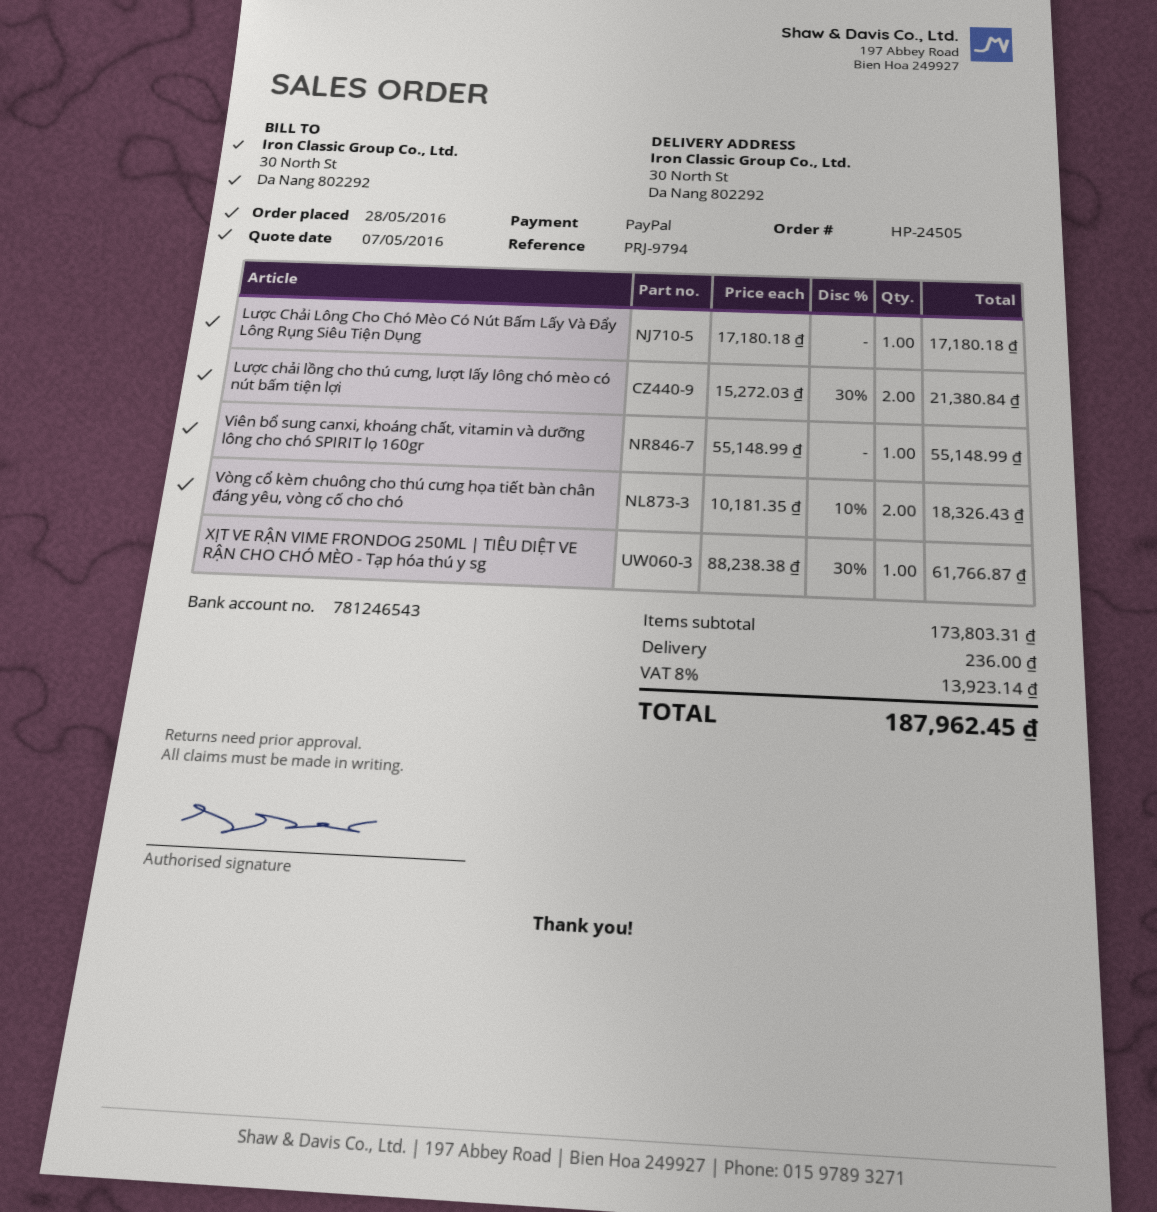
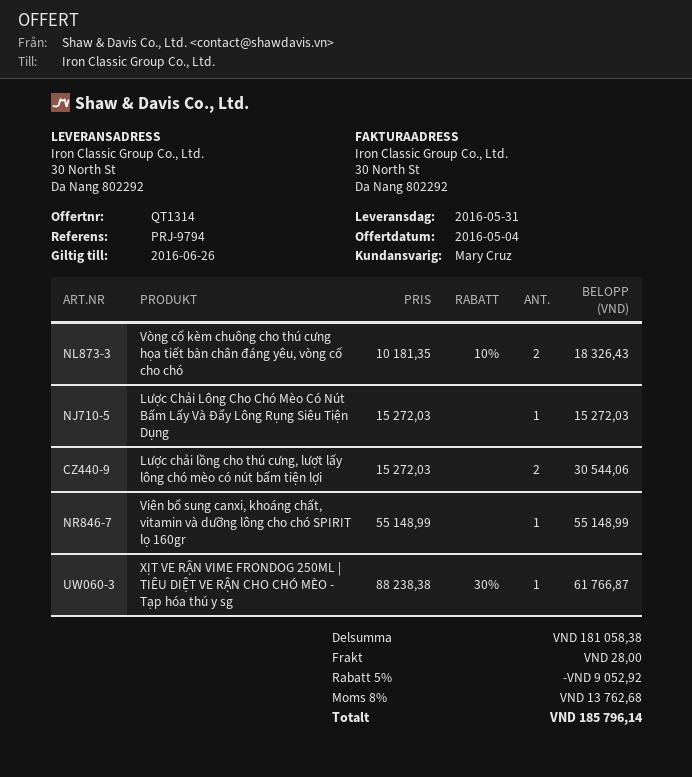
quote date: 2016-05-07 -> 2016-05-04
Lược Chải Lông Cho Chó Mèo Có Nút Bấm Lấy Và Đẩy Lông Rụng Siêu Tiện Dụng: 1 x 17180.18 = 17180.18 -> 1 x 15272.03 = 15272.03
Lược chải lồng cho thú cưng, lượt lấy lông chó mèo có nút bấm tiện lợi: 2 x 15272.03 - 30% = 21380.84 -> 2 x 15272.03 = 30544.06
subtotal: 173803.31 -> 181058.38
discount: none -> 5% = 9052.92
shipping: 236.00 -> 28.00
tax: 8% = 13923.14 -> 8% = 13762.68
total: 187962.45 -> 185796.14

